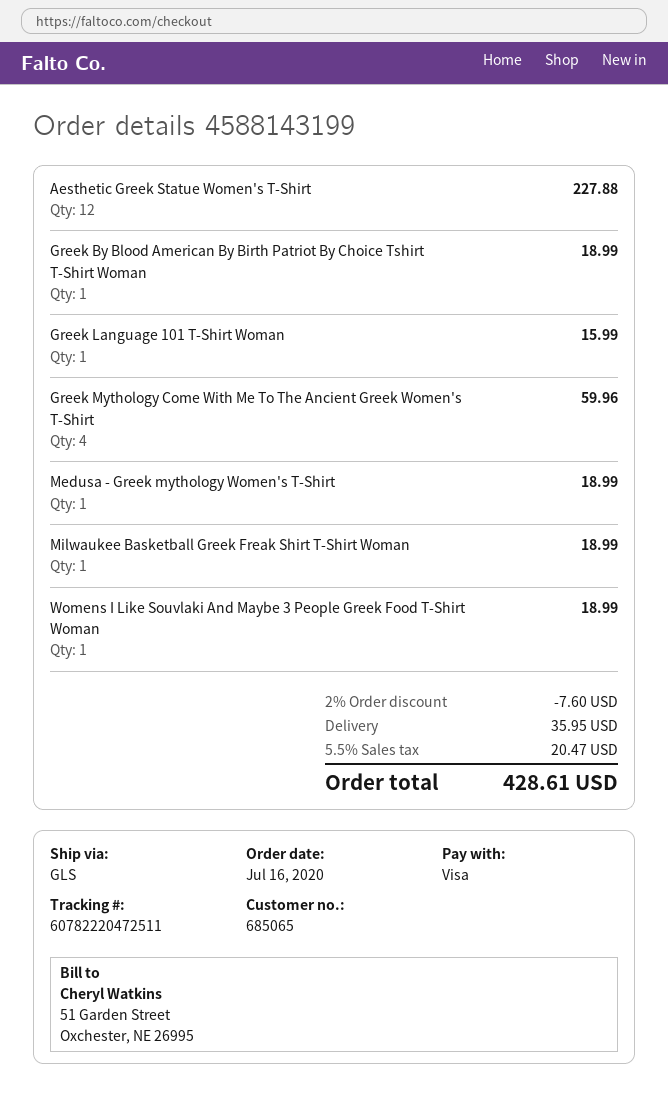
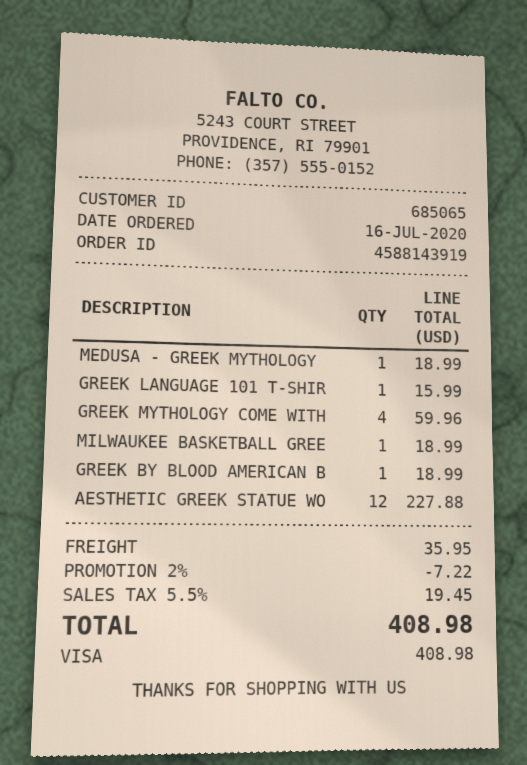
order number: 4588143199 -> 4588143919
Womens I Like Souvlaki And Maybe 3 People Greek Food T-Shirt Woman: 1 for 18.99 -> none
discount: 2% = 7.60 -> 2% = 7.22
tax: 5.5% = 20.47 -> 5.5% = 19.45
total: 428.61 -> 408.98

